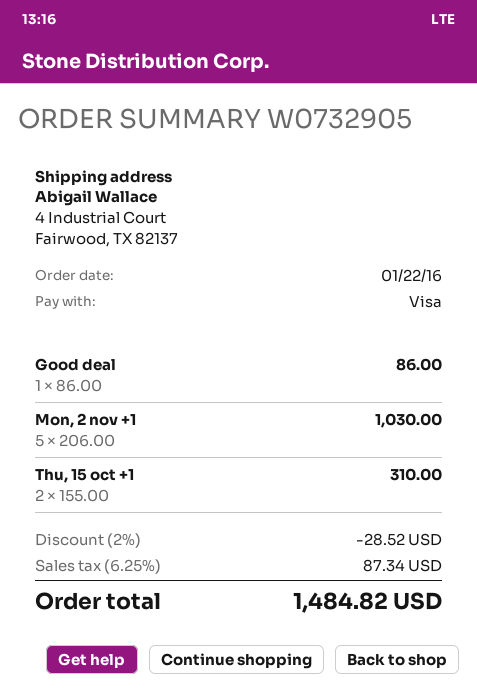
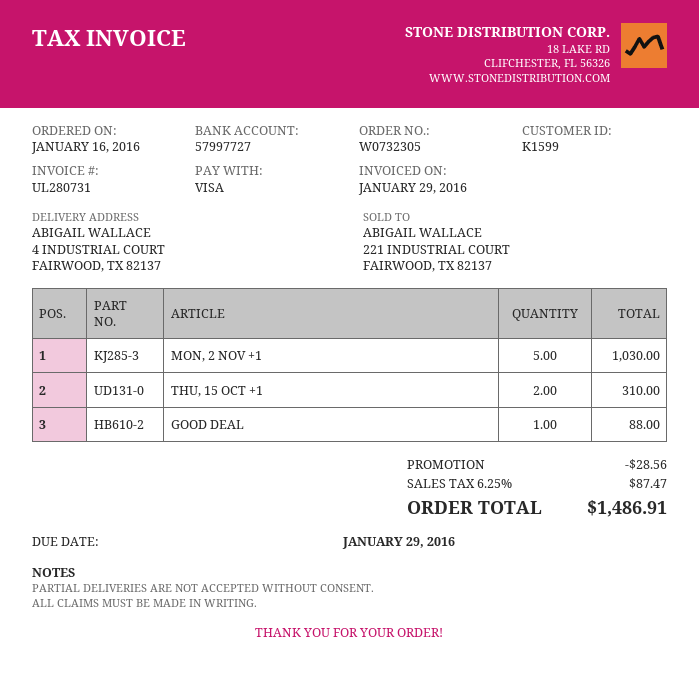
order number: W0732905 -> W0732305
order date: 2016-01-22 -> 2016-01-16
Good deal: 1 for 86.00 -> 1 for 88.00
discount: 28.52 -> 28.56
tax: 6.25% = 87.34 -> 6.25% = 87.47
total: 1484.82 -> 1486.91

